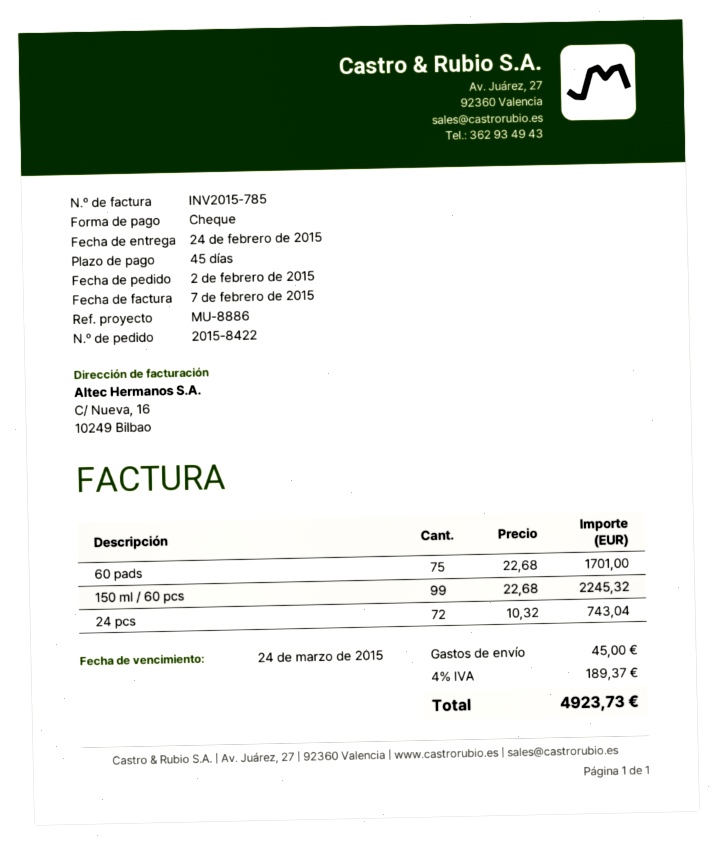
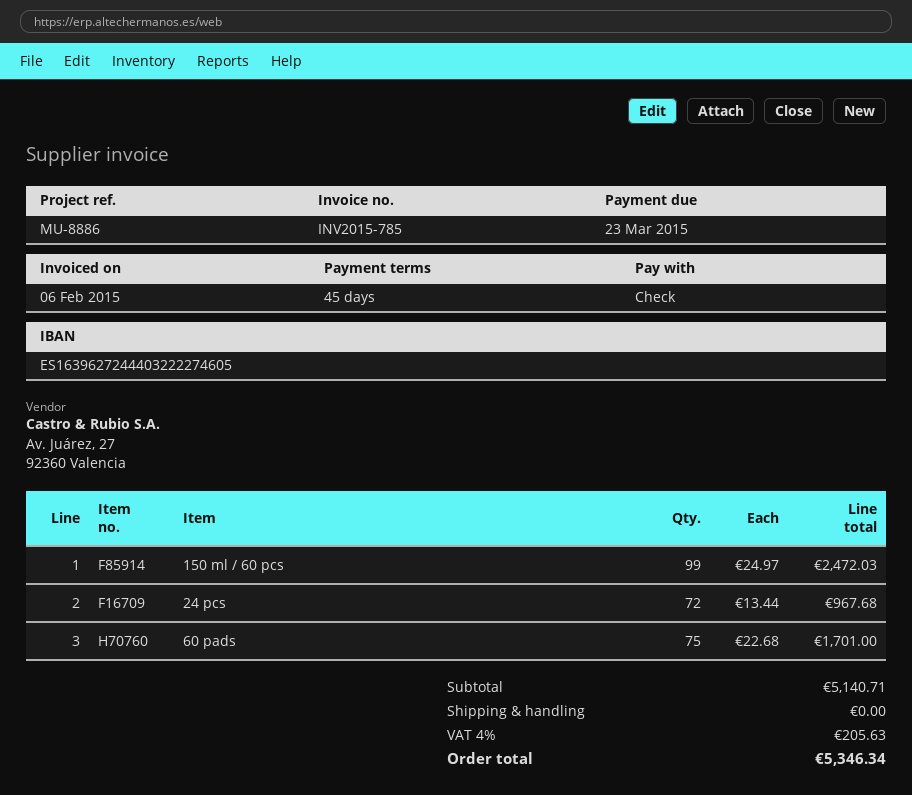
invoice date: 2015-02-07 -> 2015-02-06
due date: 2015-03-24 -> 2015-03-23
150 ml / 60 pcs: 99 x 22.68 = 2245.32 -> 99 x 24.97 = 2472.03
24 pcs: 72 x 10.32 = 743.04 -> 72 x 13.44 = 967.68
shipping: 45.00 -> 0.00
tax: 4% = 189.37 -> 4% = 205.63
total: 4923.73 -> 5346.34

